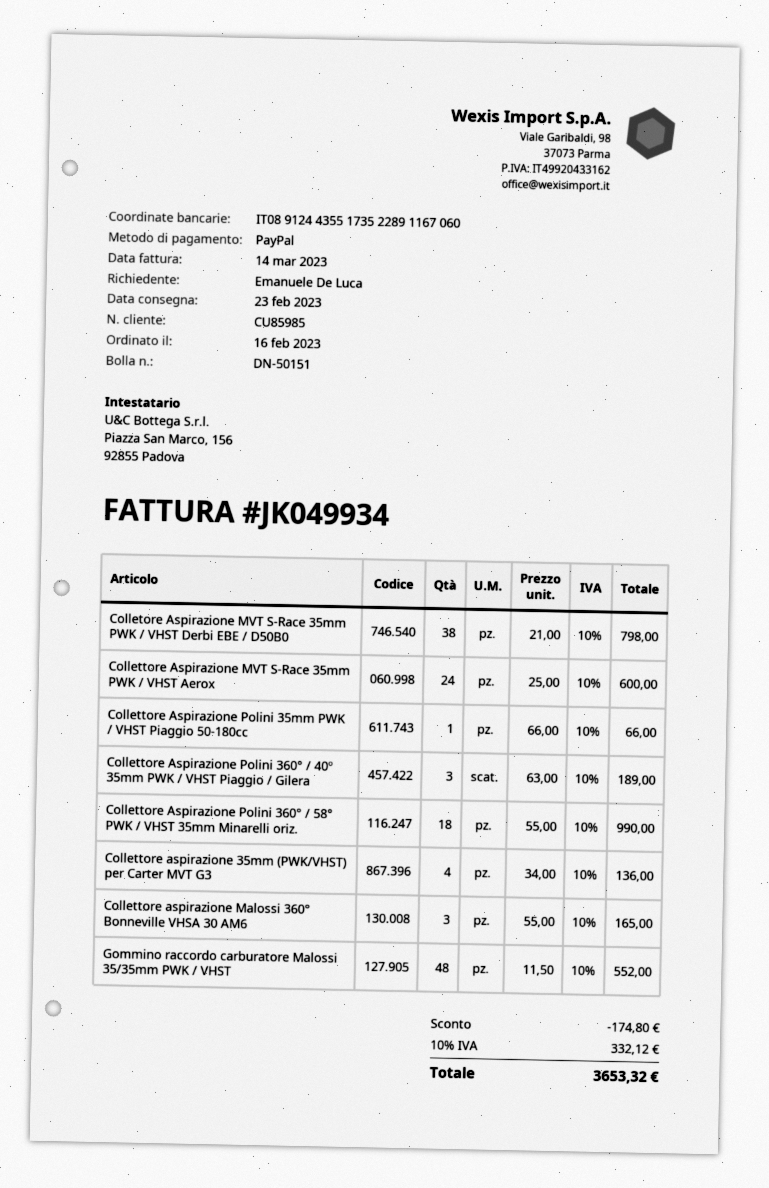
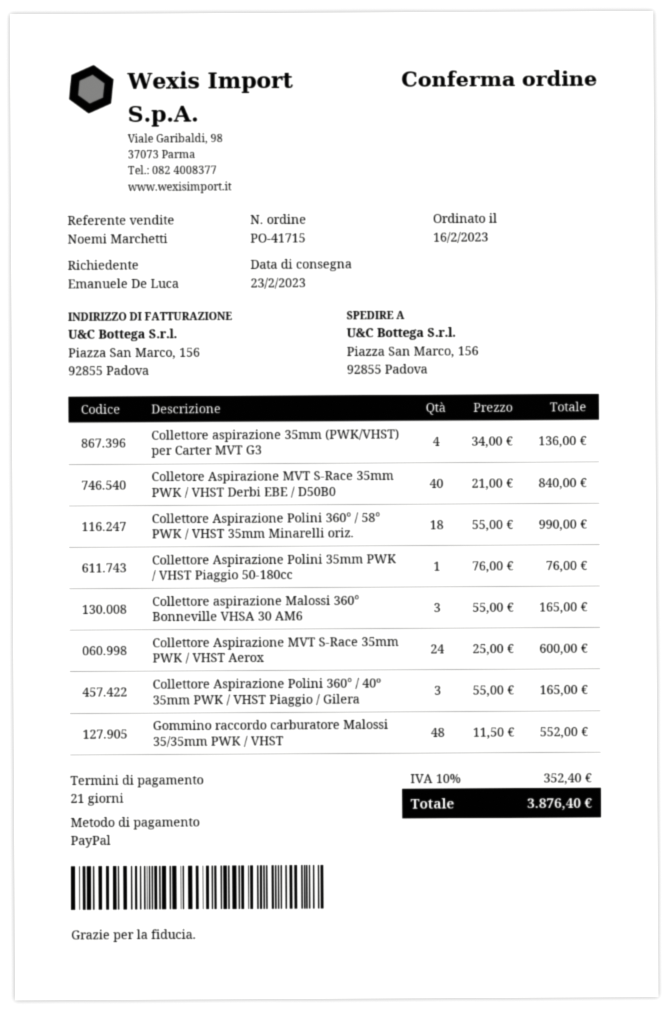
Colletore Aspirazione MVT S-Race 35mm PWK / VHST Derbi EBE / D50B0: 38 x 21.00 = 798.00 -> 40 x 21.00 = 840.00
Collettore Aspirazione Polini 35mm PWK / VHST Piaggio 50-180cc: 1 x 66.00 = 66.00 -> 1 x 76.00 = 76.00
Collettore Aspirazione Polini 360° / 40º 35mm PWK / VHST Piaggio / Gilera: 3 x 63.00 = 189.00 -> 3 x 55.00 = 165.00
discount: 174.80 -> none
tax: 10% = 332.12 -> 10% = 352.40
total: 3653.32 -> 3876.40

